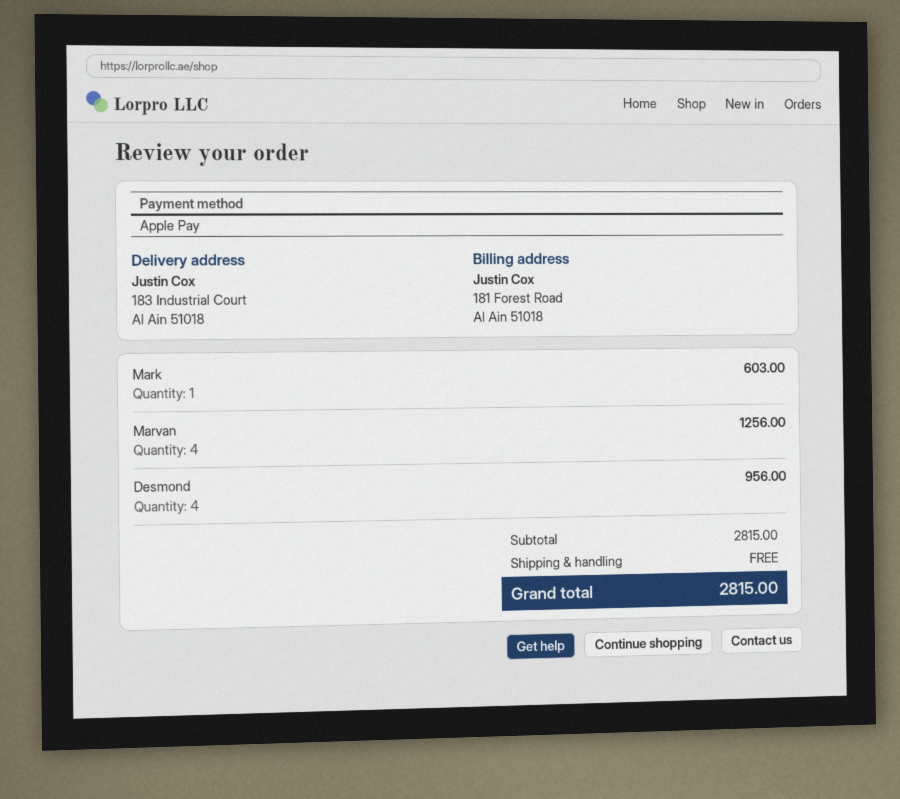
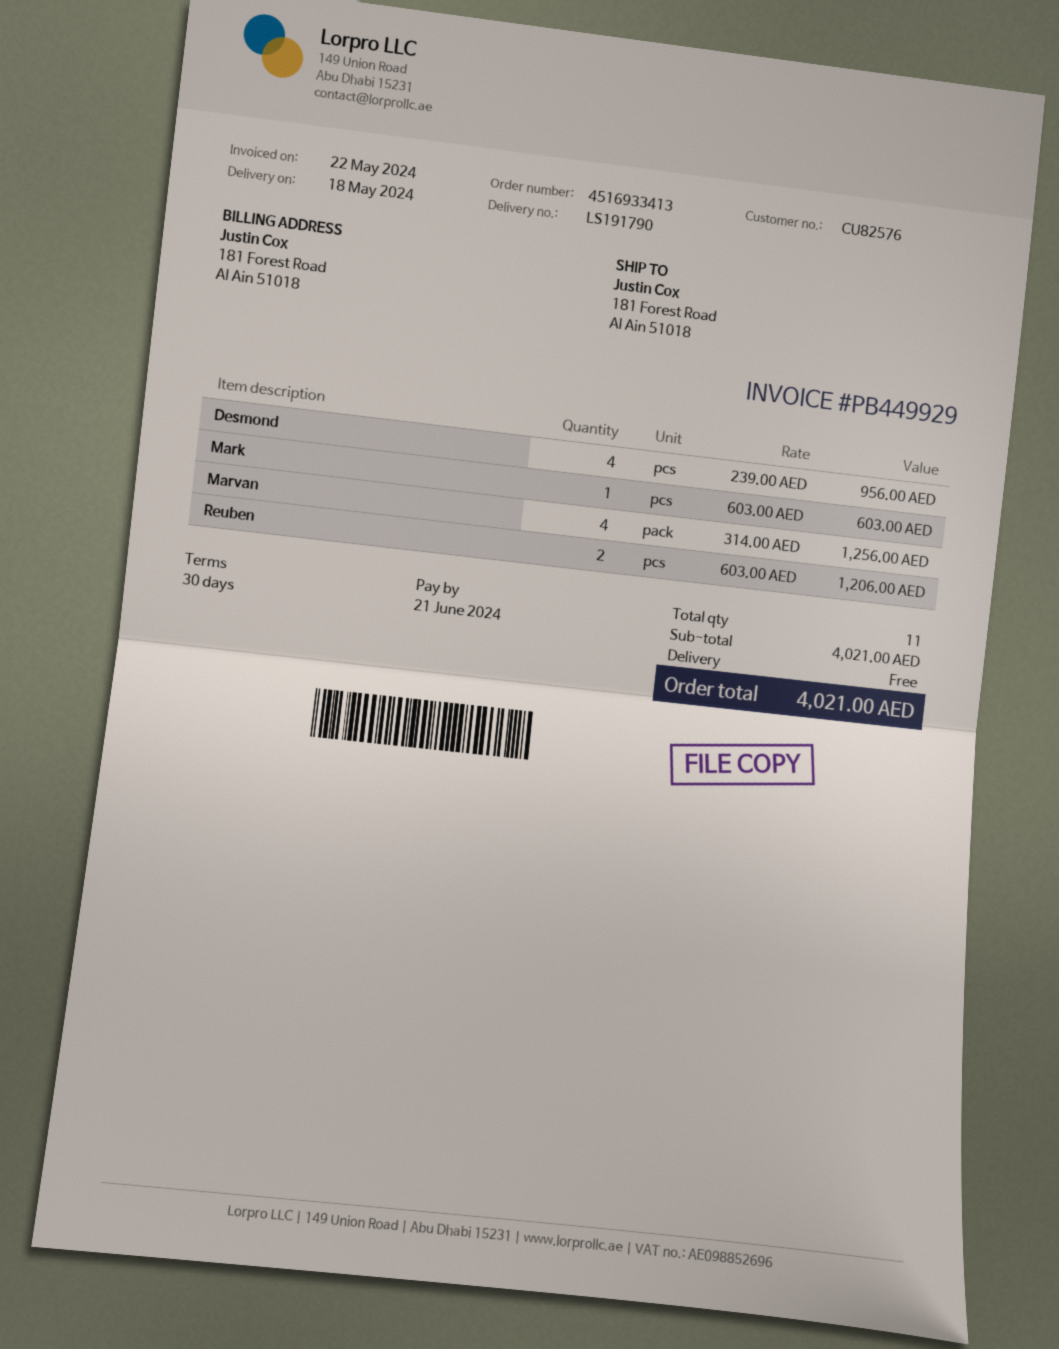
ship to: 183 Industrial Court, Al Ain 51018 -> 181 Forest Road, Al Ain 51018
Reuben: none -> 2 for 1206.00
subtotal: 2815.00 -> 4021.00
total: 2815.00 -> 4021.00

